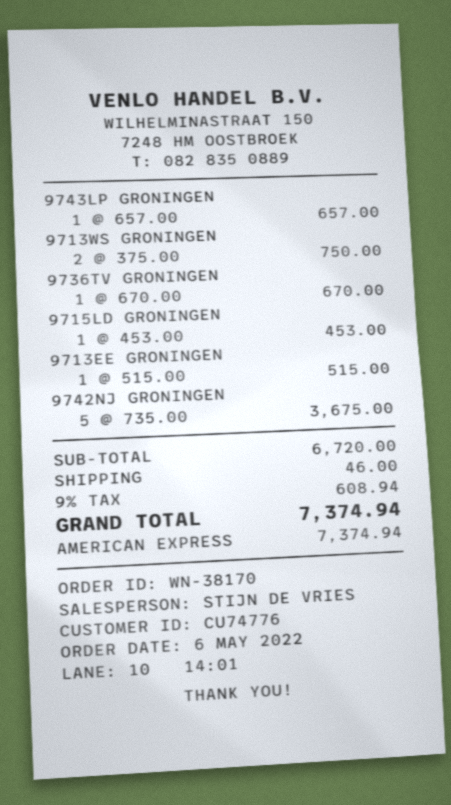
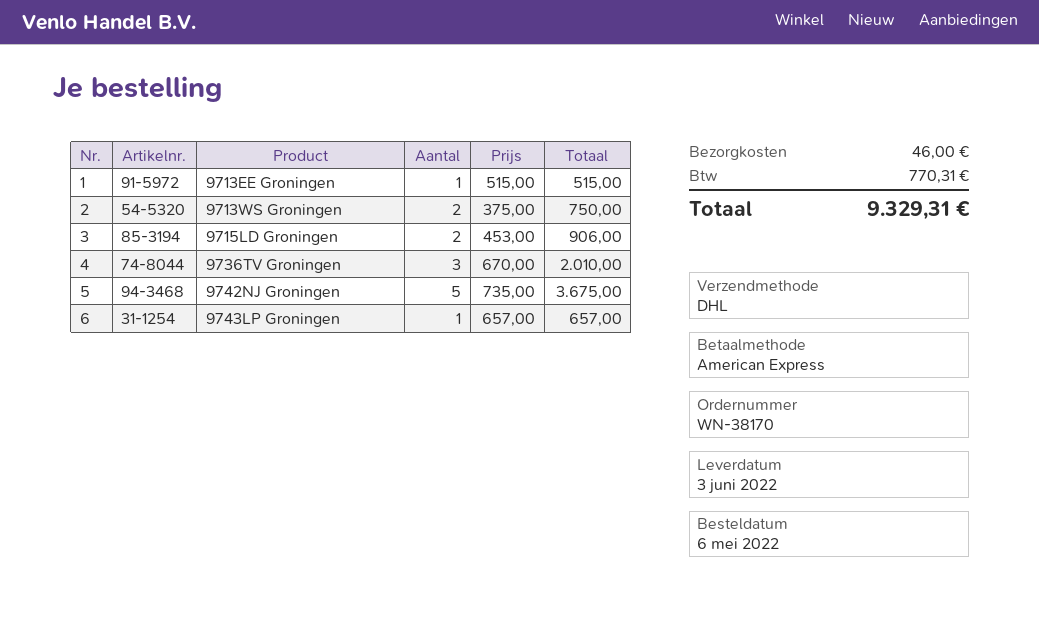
9736TV GRONINGEN: 1 x 670.00 = 670.00 -> 3 x 670.00 = 2010.00
9715LD GRONINGEN: 1 x 453.00 = 453.00 -> 2 x 453.00 = 906.00
tax: 608.94 -> 770.31
total: 7374.94 -> 9329.31

